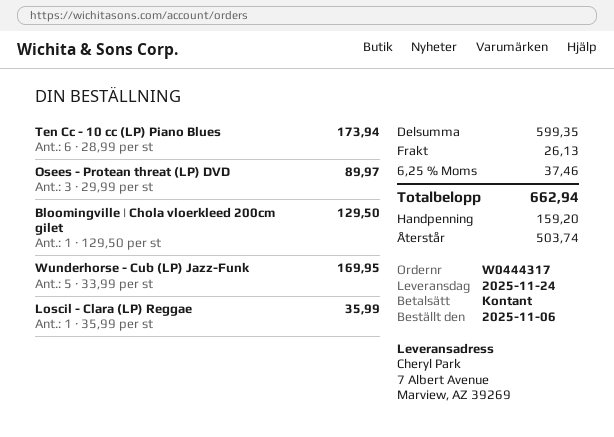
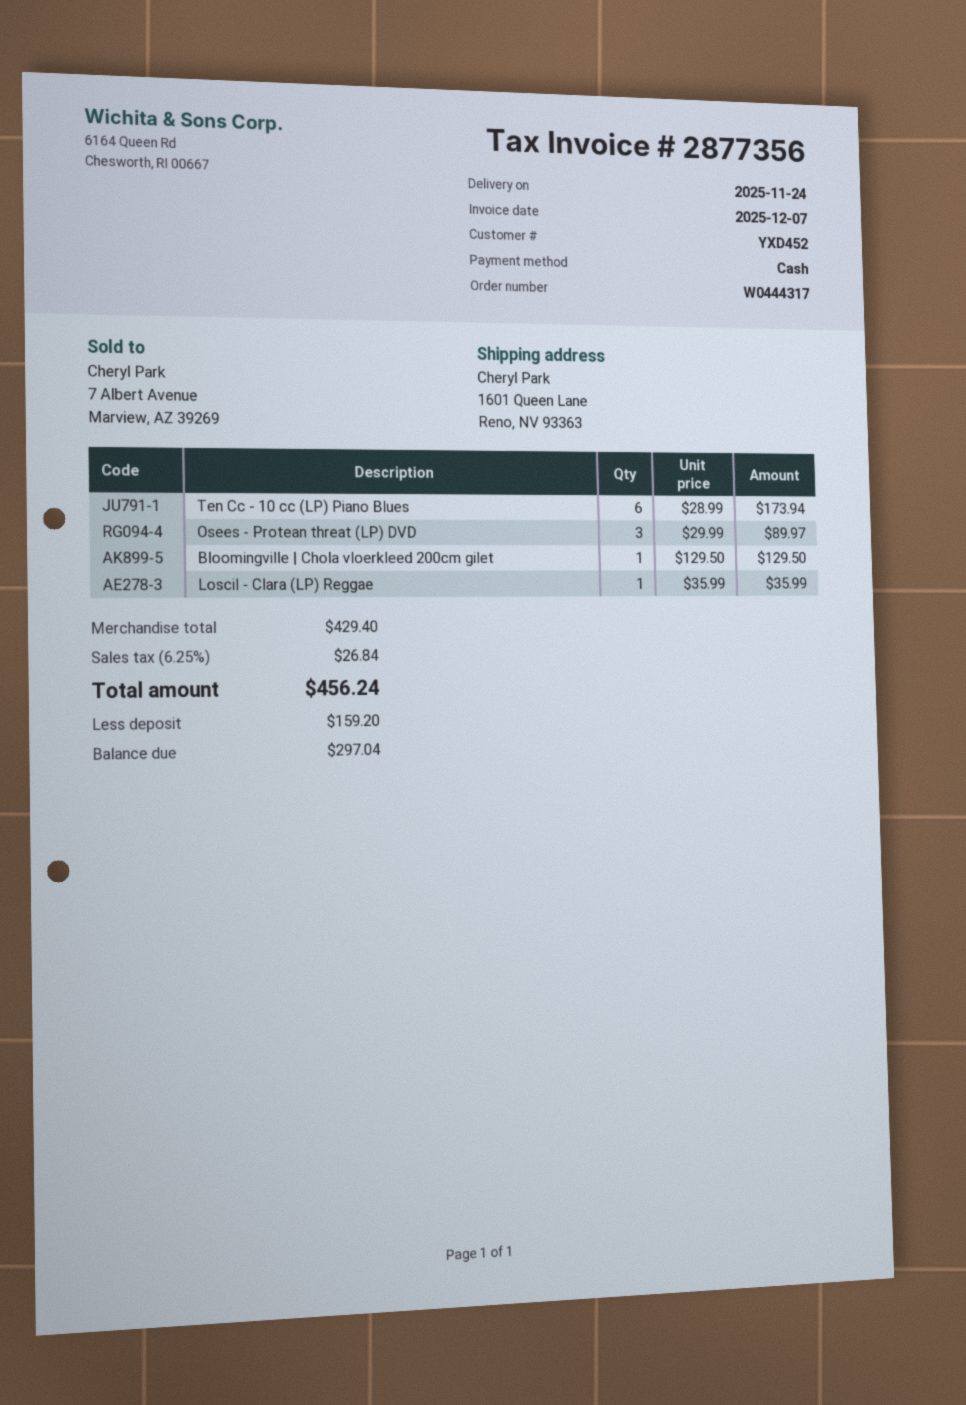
ship to: 7 Albert Avenue, Marview, AZ 39269 -> 1601 Queen Lane, Reno, NV 93363
Wunderhorse - Cub (LP) Jazz-Funk: 5 x 33.99 = 169.95 -> none
subtotal: 599.35 -> 429.40
shipping: 26.13 -> none
tax: 6.25% = 37.46 -> 6.25% = 26.84
total: 662.94 -> 456.24
balance: 503.74 -> 297.04

